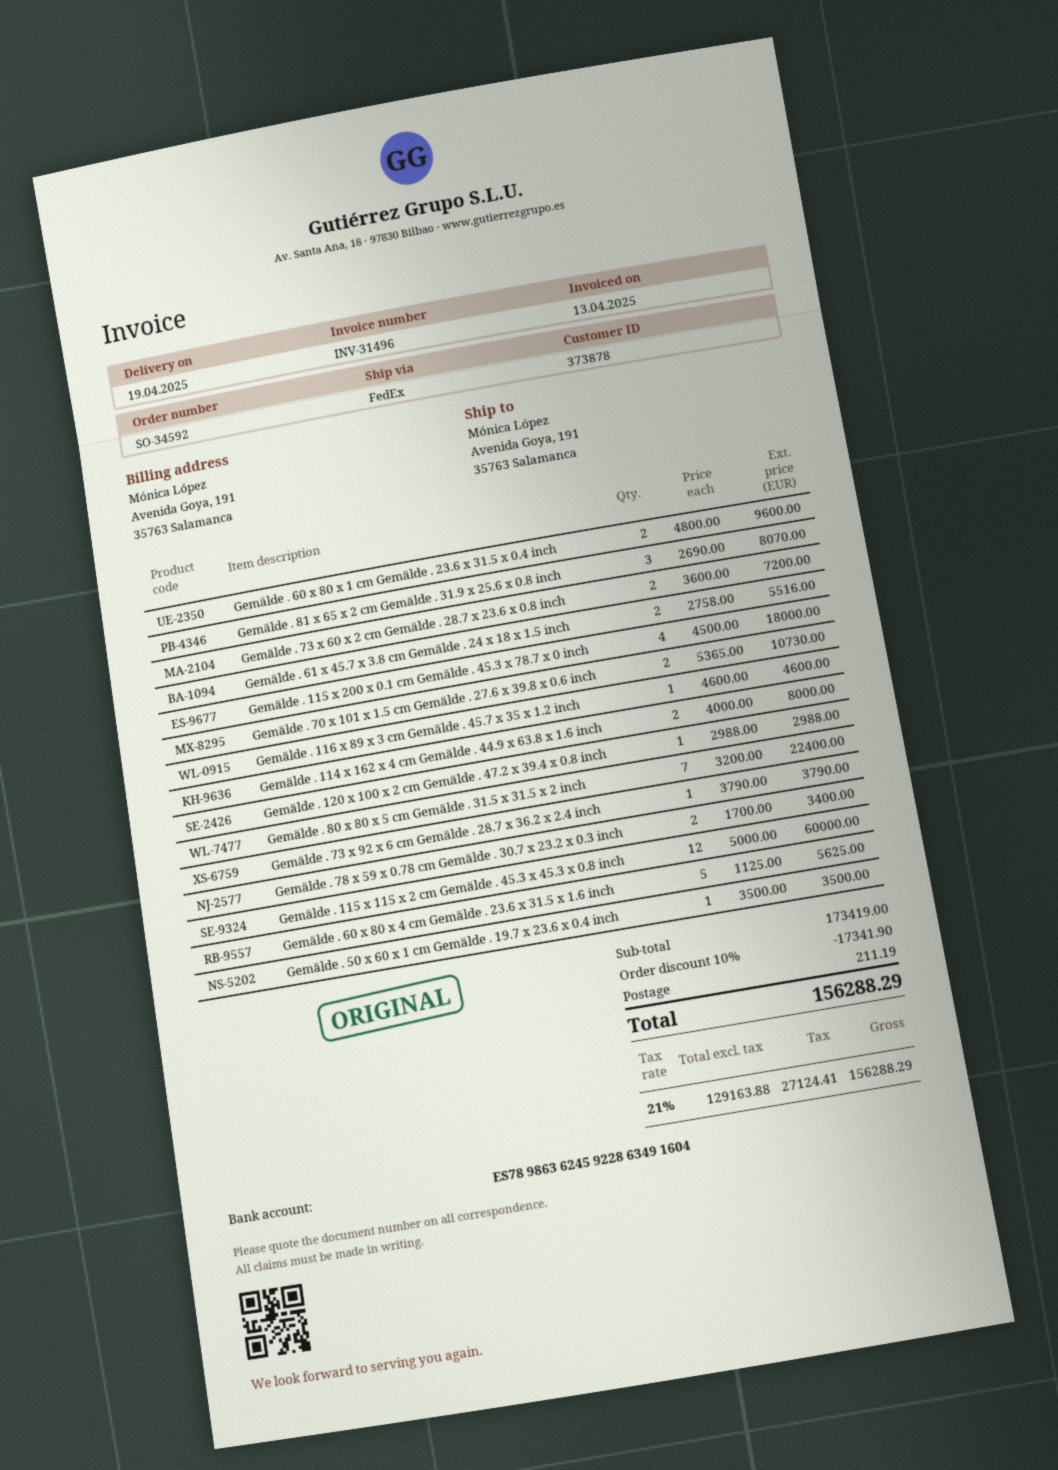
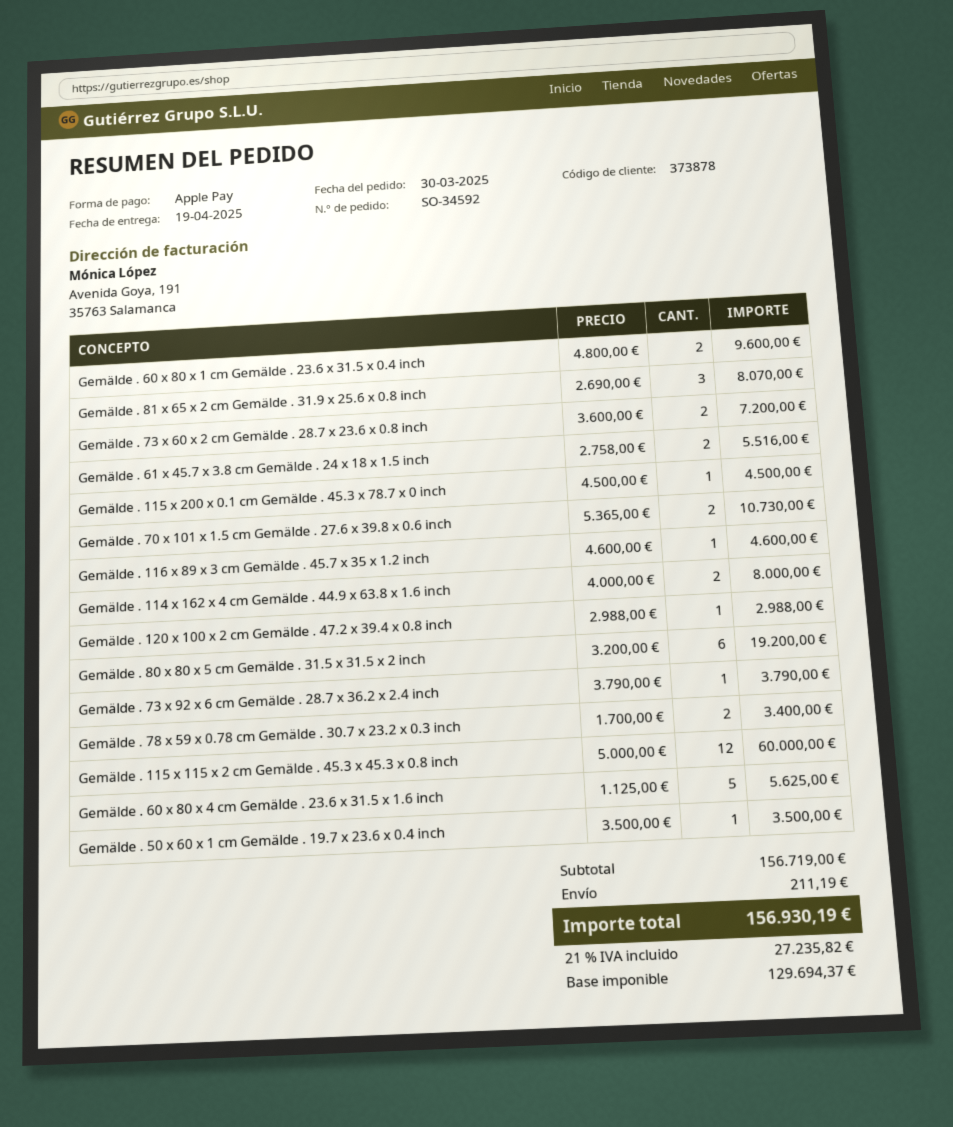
Gemälde . 115 x 200 x 0.1 cm Gemälde . 45.3 x 78.7 x 0 inch: 4 x 4500.00 = 18000.00 -> 1 x 4500.00 = 4500.00
Gemälde . 80 x 80 x 5 cm Gemälde . 31.5 x 31.5 x 2 inch: 7 x 3200.00 = 22400.00 -> 6 x 3200.00 = 19200.00
subtotal: 173419.00 -> 156719.00
discount: 10% = 17341.90 -> none
net: 129163.88 -> 129694.37
tax: 21% = 27124.41 -> 21% = 27235.82
total: 156288.29 -> 156930.19

